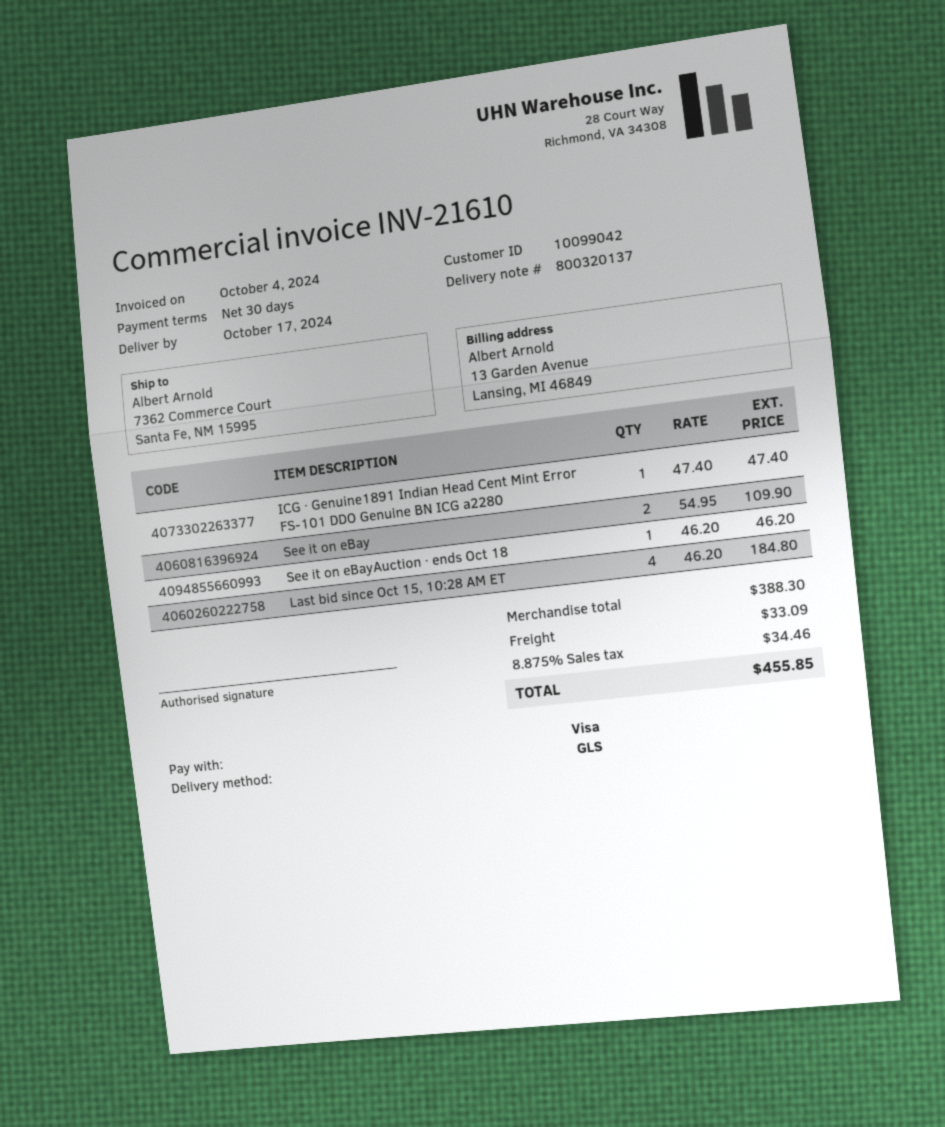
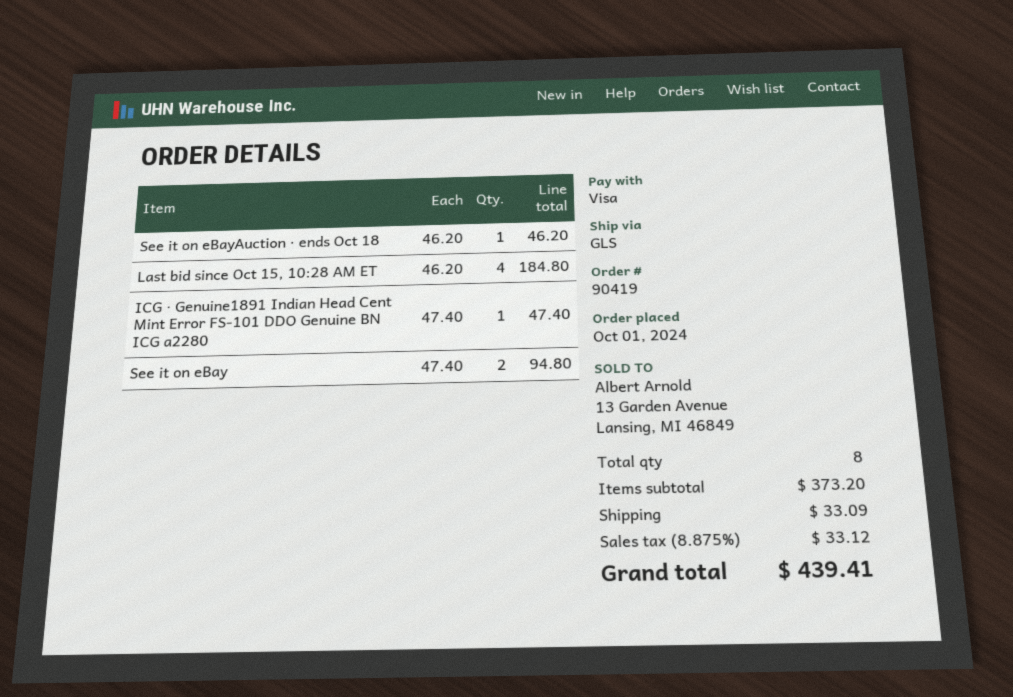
See it on eBay: 2 x 54.95 = 109.90 -> 2 x 47.40 = 94.80
subtotal: 388.30 -> 373.20
tax: 8.875% = 34.46 -> 8.875% = 33.12
total: 455.85 -> 439.41

